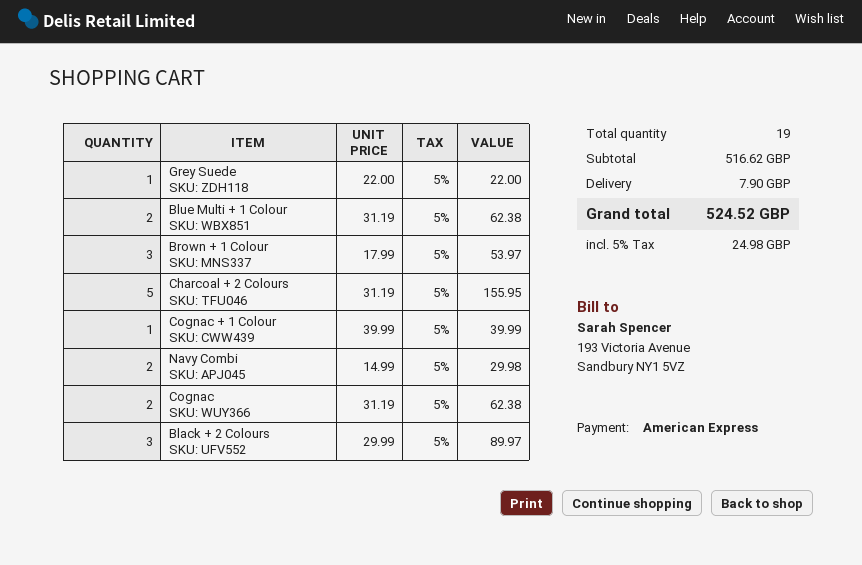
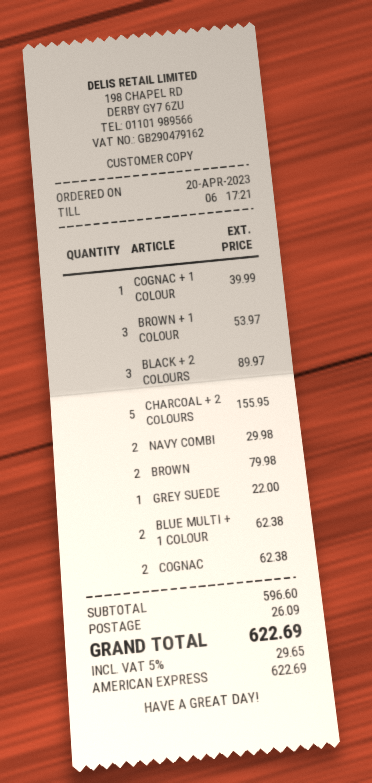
BROWN: none -> 2 for 79.98
subtotal: 516.62 -> 596.60
shipping: 7.90 -> 26.09
tax: 5% = 24.98 -> 5% = 29.65
total: 524.52 -> 622.69

